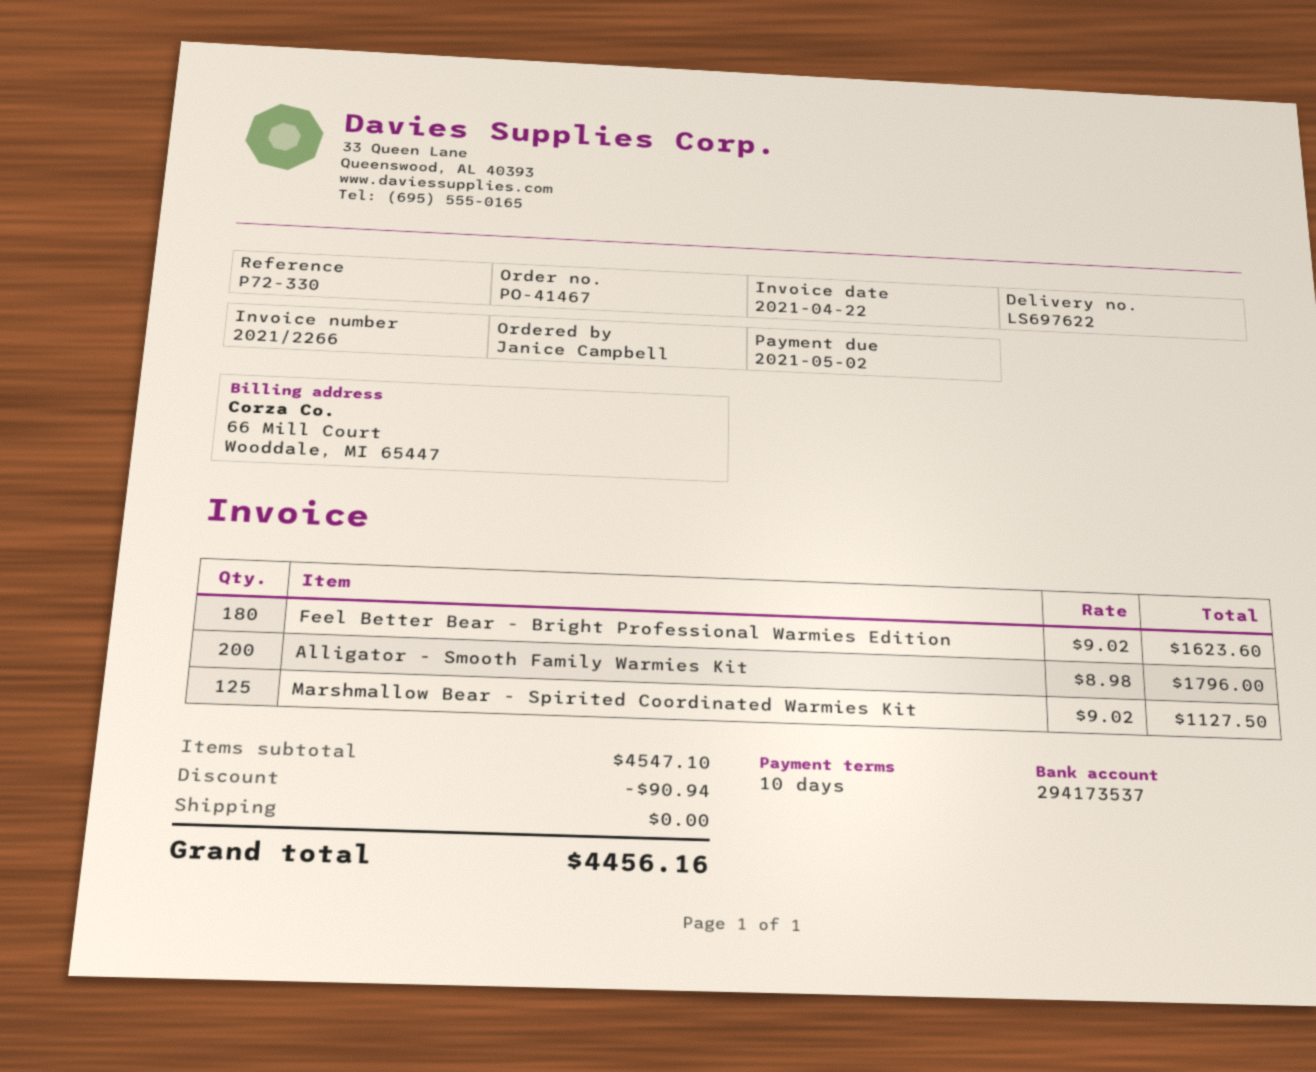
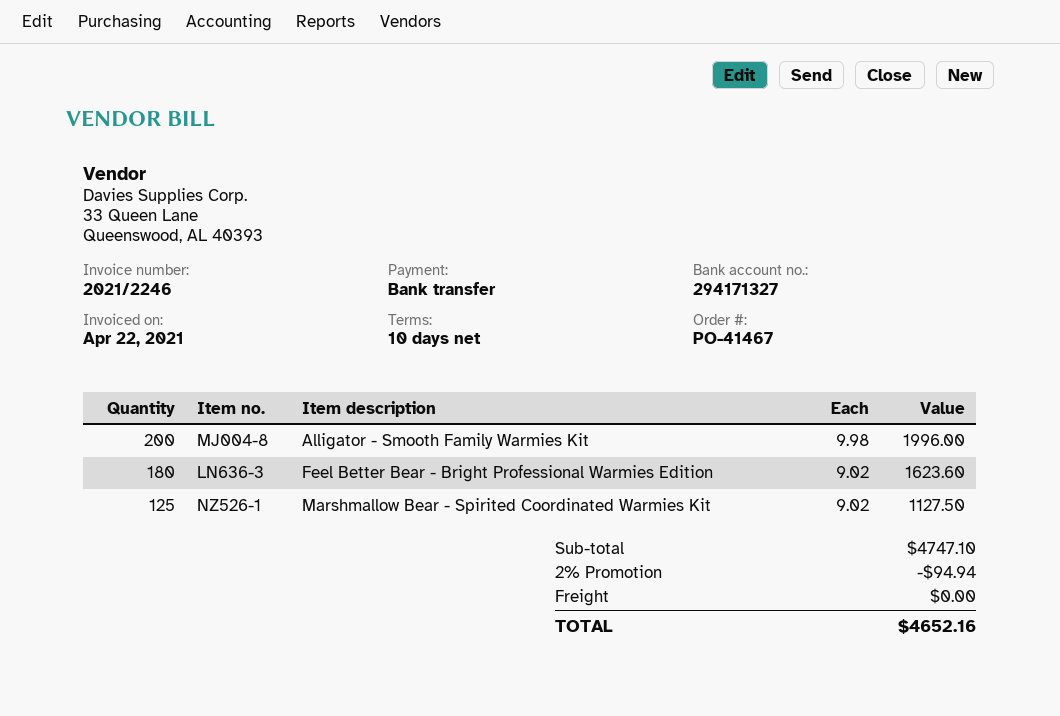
invoice number: 2021/2266 -> 2021/2246
bank account: 294173537 -> 294171327
Alligator - Smooth Family Warmies Kit: 200 x 8.98 = 1796.00 -> 200 x 9.98 = 1996.00
subtotal: 4547.10 -> 4747.10
discount: 90.94 -> 94.94
total: 4456.16 -> 4652.16

